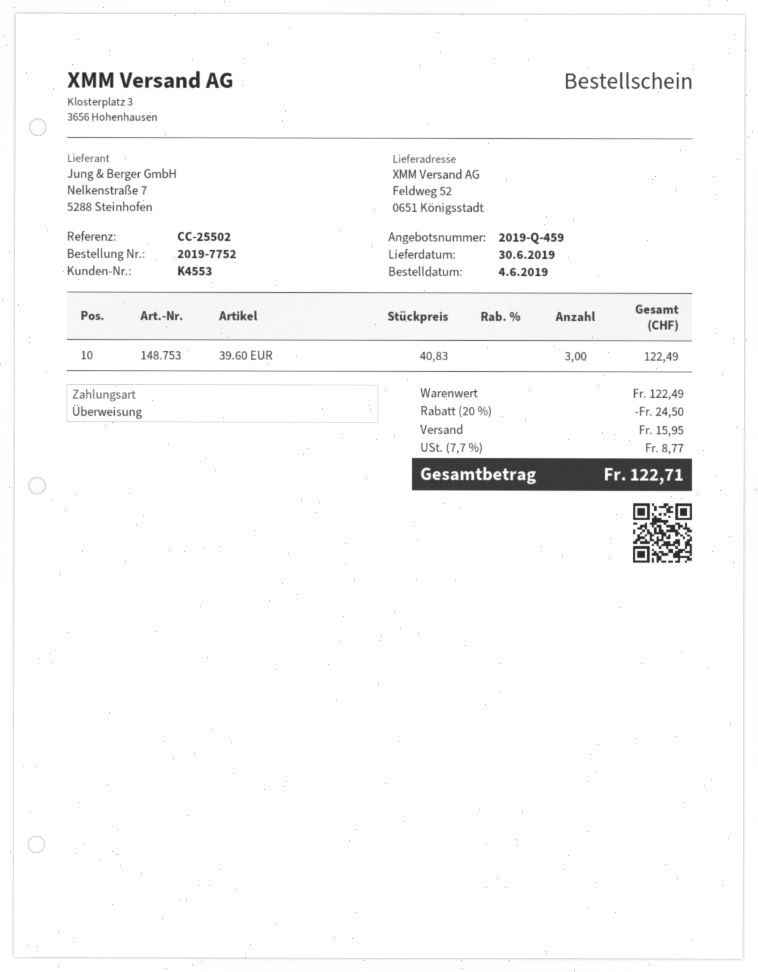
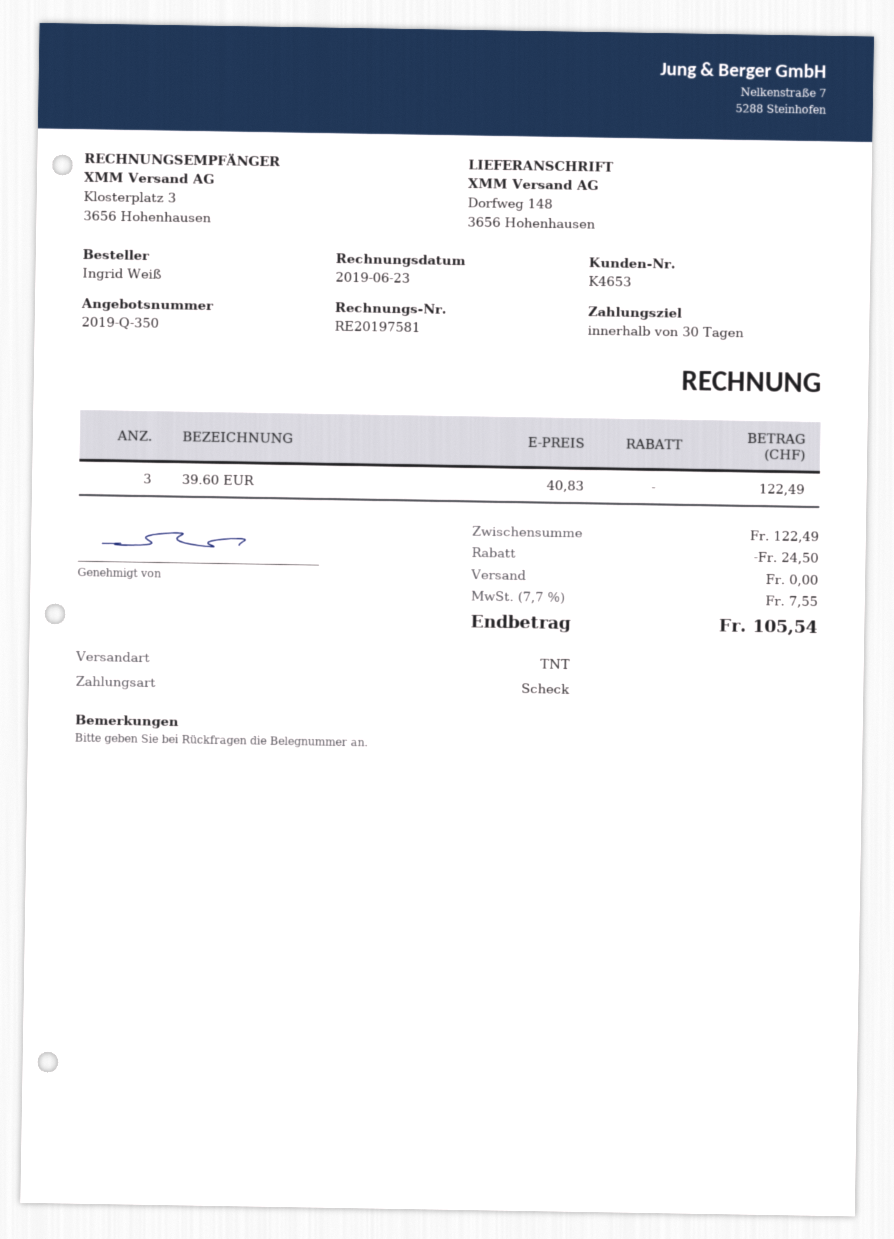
quote number: 2019-Q-459 -> 2019-Q-350
customer number: K4553 -> K4653
payment method: bank transfer -> cheque
ship to: Feldweg 52, 0651 Königsstadt -> Dorfweg 148, 3656 Hohenhausen
shipping: 15.95 -> 0.00
tax: 7.7% = 8.77 -> 7.7% = 7.55
total: 122.71 -> 105.54

